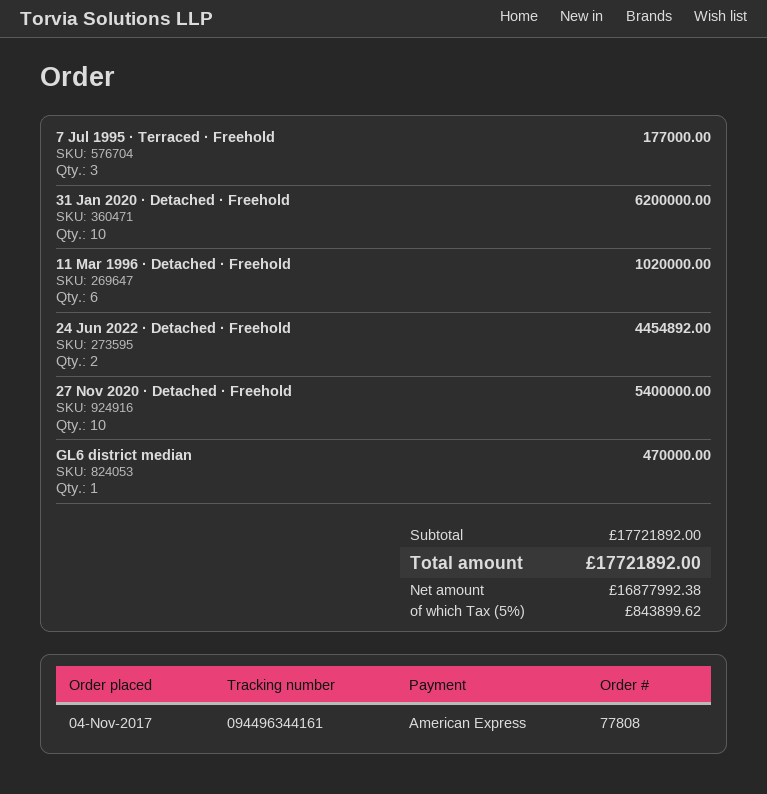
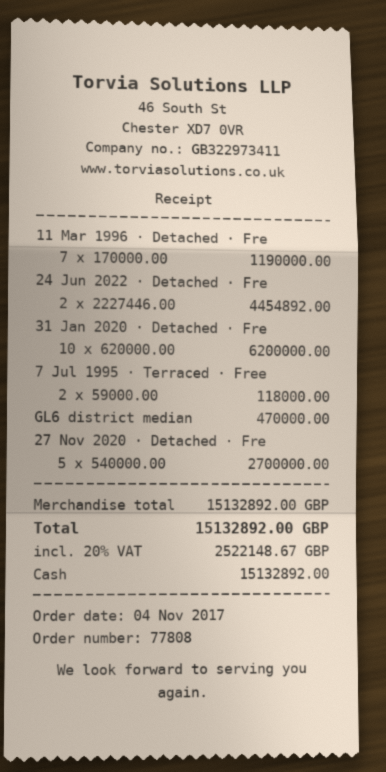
payment method: American Express -> cash
7 Jul 1995 · Terraced · Freehold: 3 for 177000.00 -> 2 for 118000.00
11 Mar 1996 · Detached · Freehold: 6 for 1020000.00 -> 7 for 1190000.00
27 Nov 2020 · Detached · Freehold: 10 for 5400000.00 -> 5 for 2700000.00
subtotal: 17721892.00 -> 15132892.00
tax: 5% = 843899.62 -> 20% = 2522148.67
total: 17721892.00 -> 15132892.00

